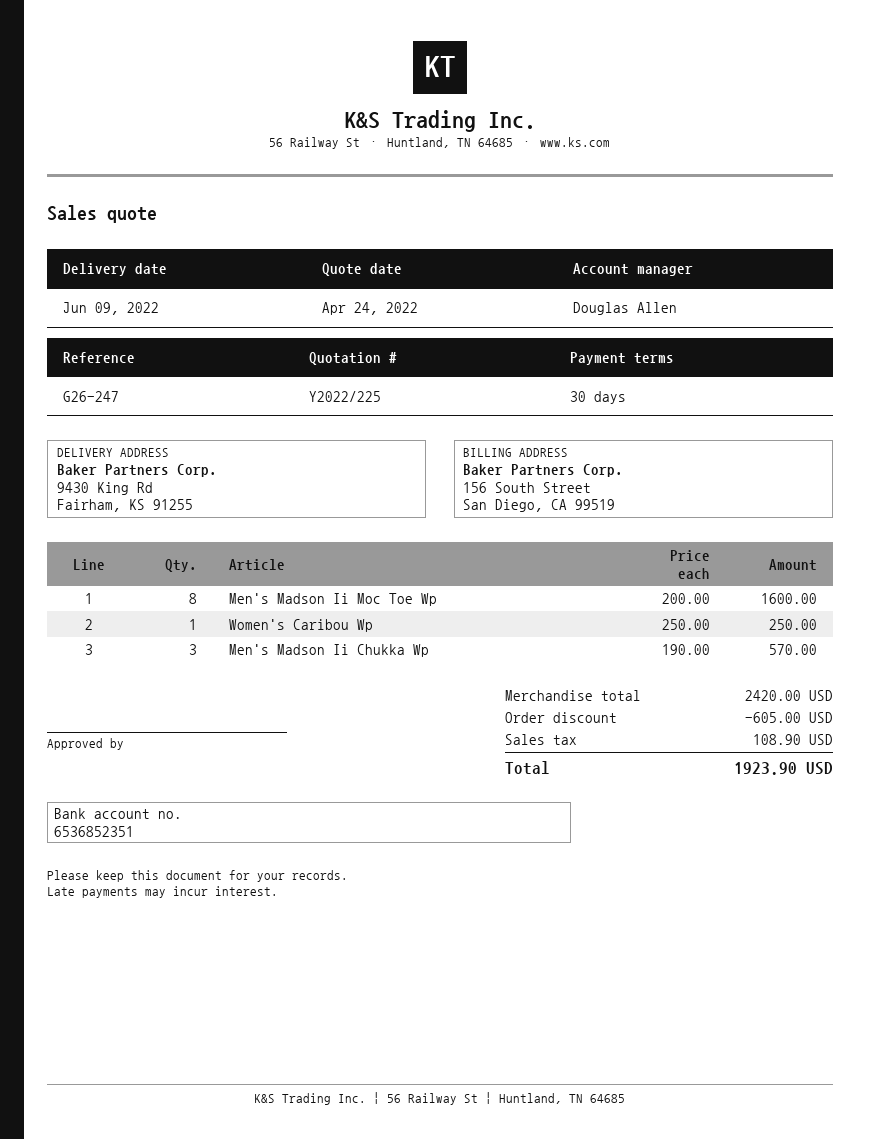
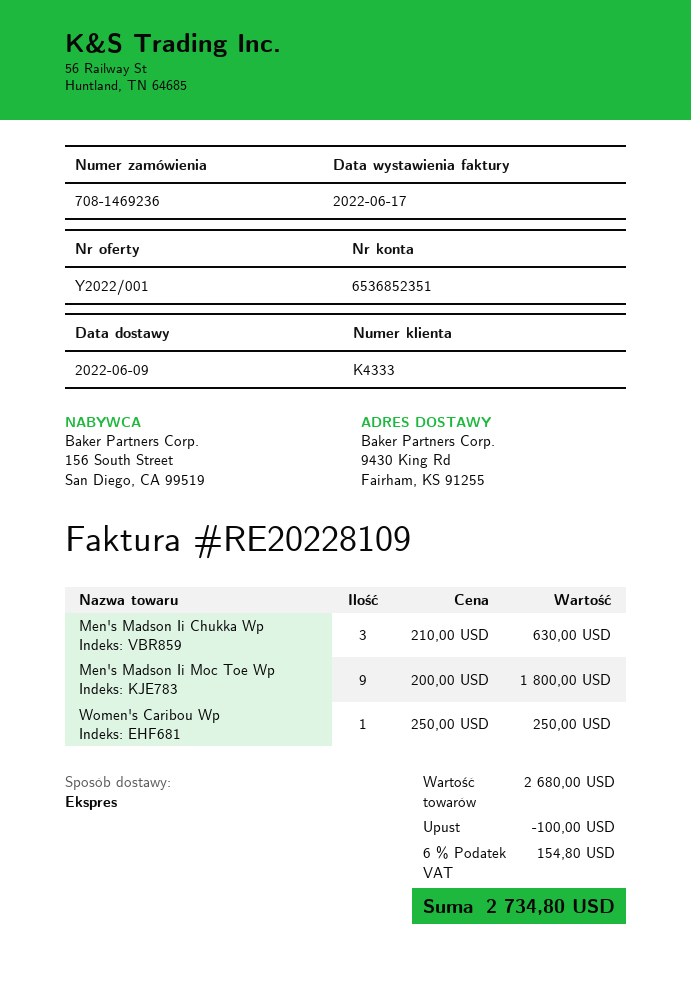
quote number: Y2022/225 -> Y2022/001
Men's Madson Ii Moc Toe Wp: 8 x 200.00 = 1600.00 -> 9 x 200.00 = 1800.00
Men's Madson Ii Chukka Wp: 3 x 190.00 = 570.00 -> 3 x 210.00 = 630.00
subtotal: 2420.00 -> 2680.00
discount: 605.00 -> 100.00
tax: 108.90 -> 154.80
total: 1923.90 -> 2734.80

